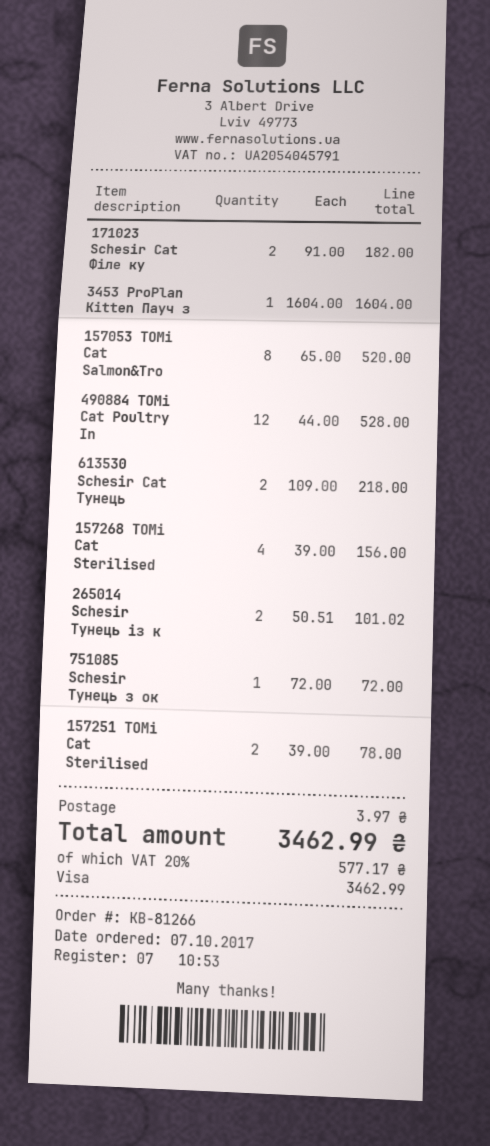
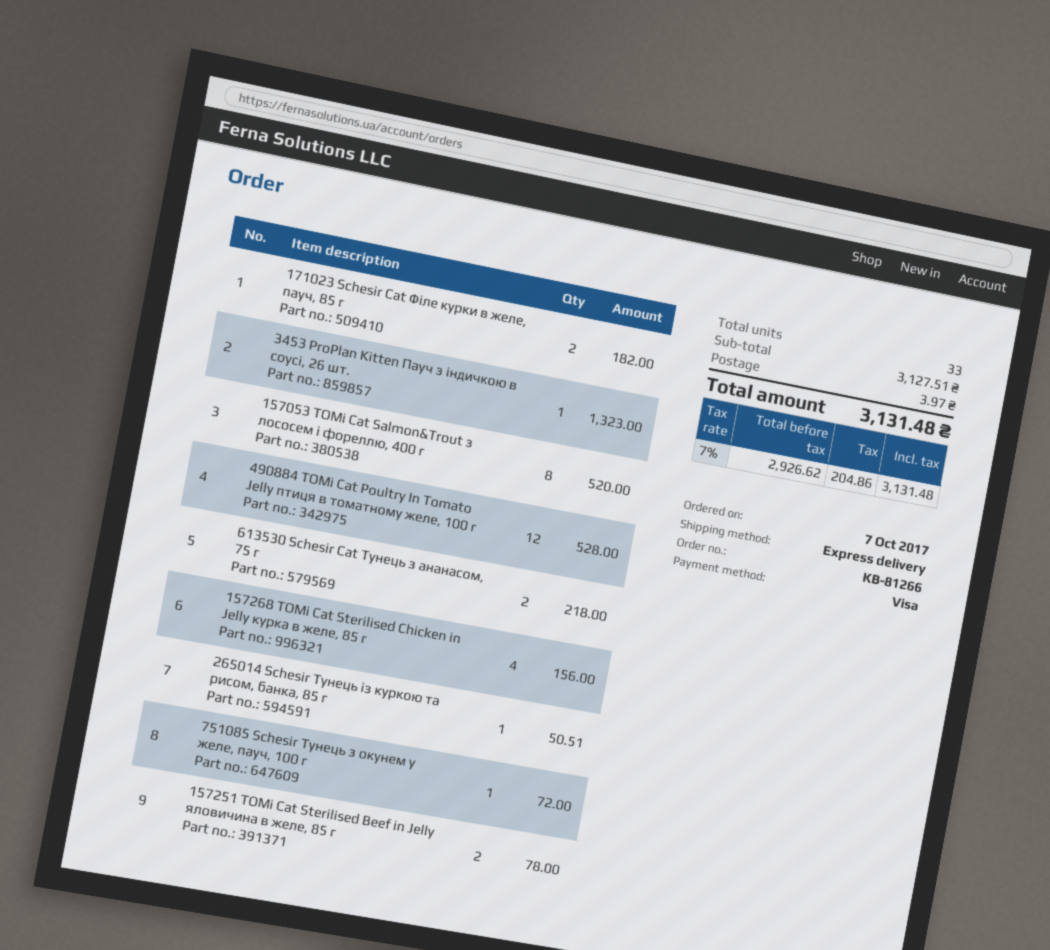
3453 ProPlan Kitten Пауч з: 1 for 1604.00 -> 1 for 1323.00
265014 Schesir Тунець із к: 2 for 101.02 -> 1 for 50.51
tax: 20% = 577.17 -> 7% = 204.86
total: 3462.99 -> 3131.48

